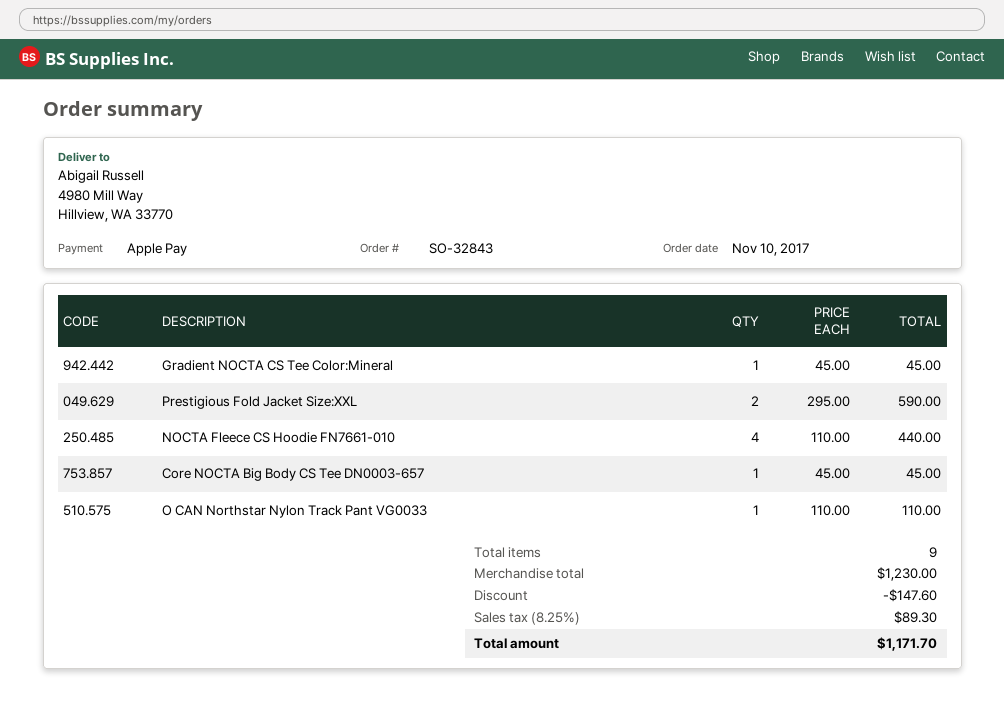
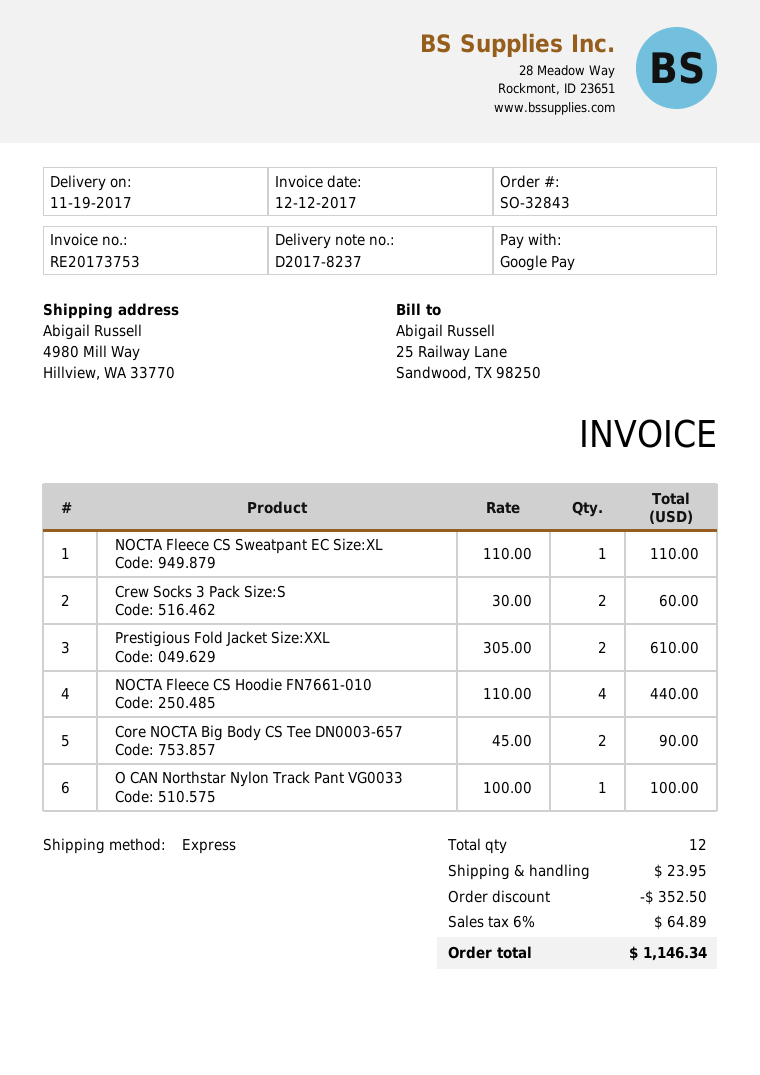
payment method: Apple Pay -> Google Pay
Gradient NOCTA CS Tee Color:Mineral: 1 x 45.00 = 45.00 -> none
Prestigious Fold Jacket Size:XXL: 2 x 295.00 = 590.00 -> 2 x 305.00 = 610.00
Core NOCTA Big Body CS Tee DN0003-657: 1 x 45.00 = 45.00 -> 2 x 45.00 = 90.00
O CAN Northstar Nylon Track Pant VG0033: 1 x 110.00 = 110.00 -> 1 x 100.00 = 100.00
NOCTA Fleece CS Sweatpant EC Size:XL: none -> 1 x 110.00 = 110.00
Crew Socks 3 Pack Size:S: none -> 2 x 30.00 = 60.00
total quantity: 9 -> 12
discount: 147.60 -> 352.50
shipping: none -> 23.95
tax: 8.25% = 89.30 -> 6% = 64.89
total: 1171.70 -> 1146.34

